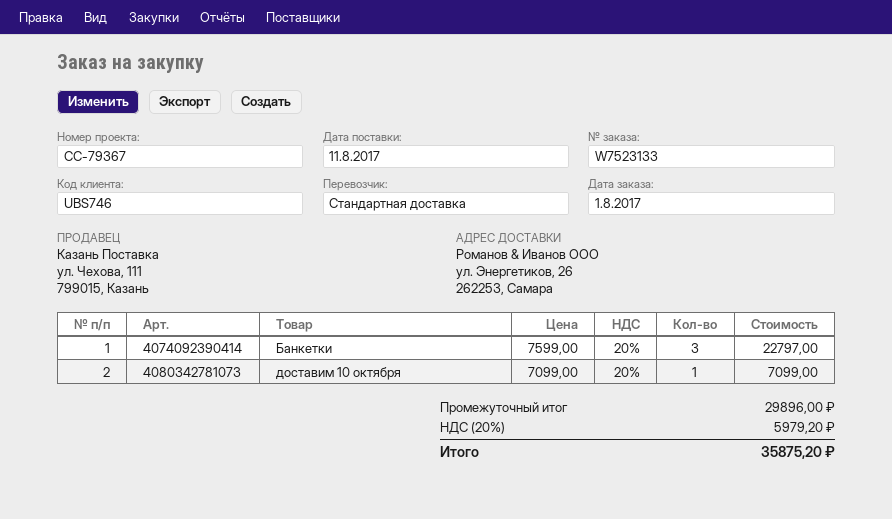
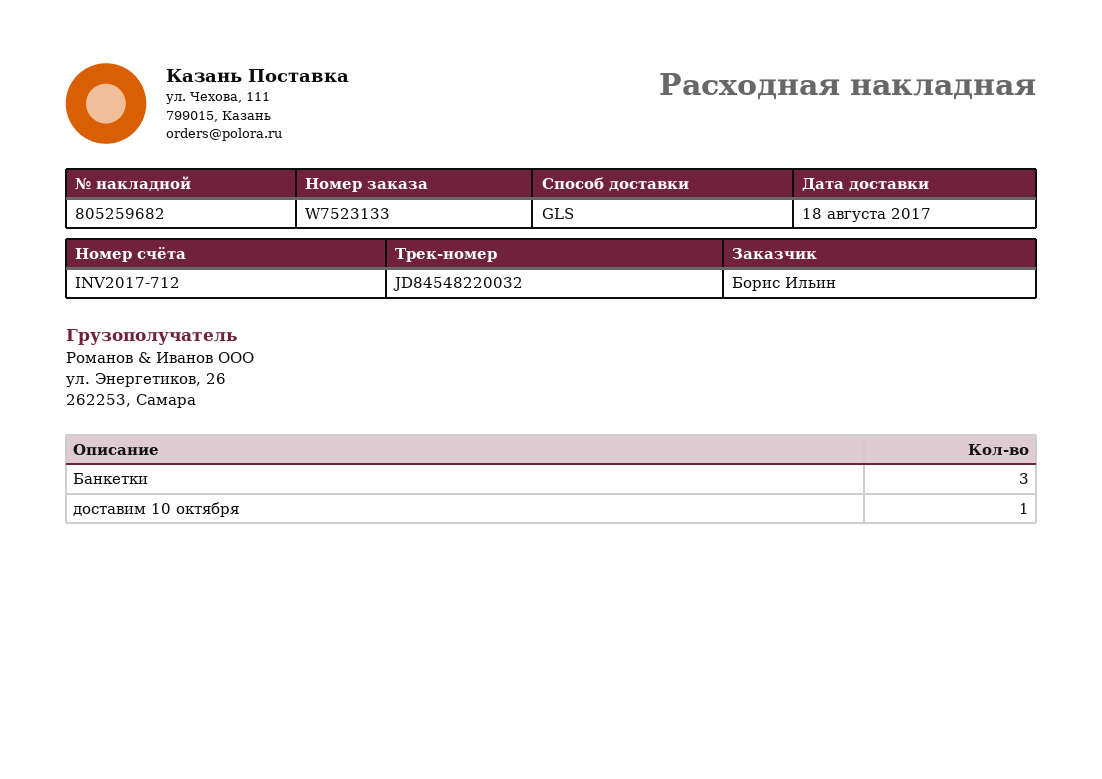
delivery date: 2017-08-11 -> 2017-08-18
shipping method: standard -> GLS

